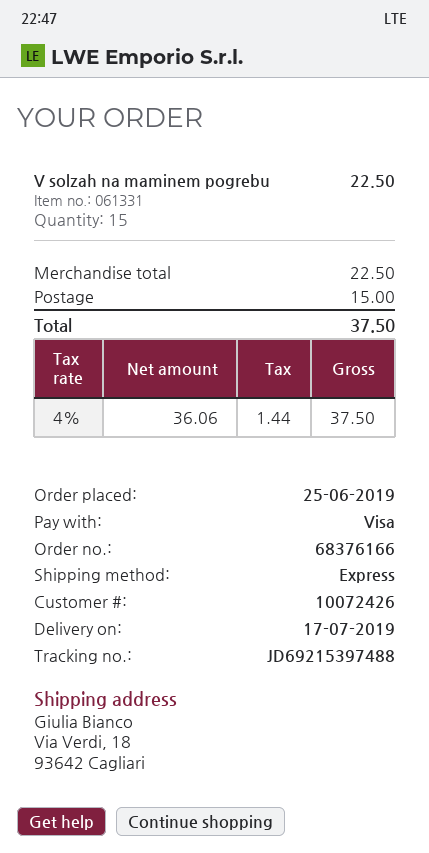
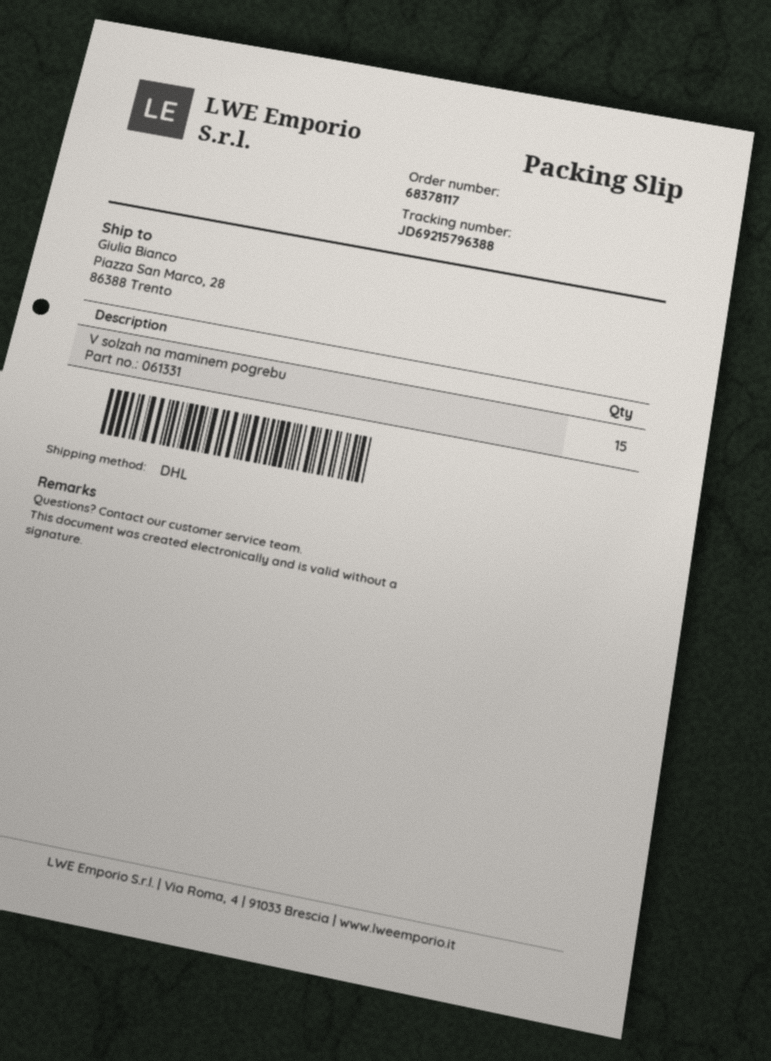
order number: 68376166 -> 68378117
shipping method: express -> DHL
tracking number: JD69215397488 -> JD69215796388
ship to: Via Verdi, 18, 93642 Cagliari -> Piazza San Marco, 28, 86388 Trento

